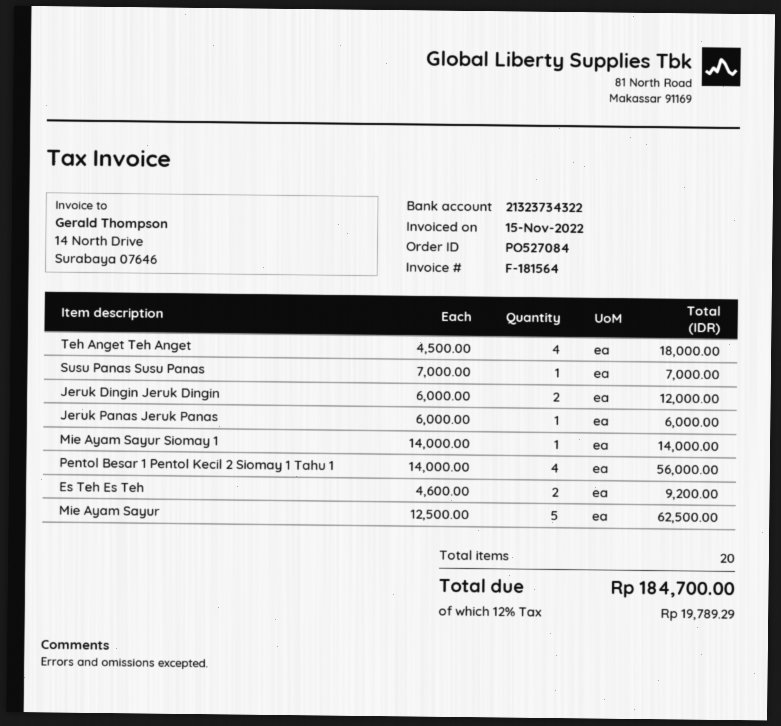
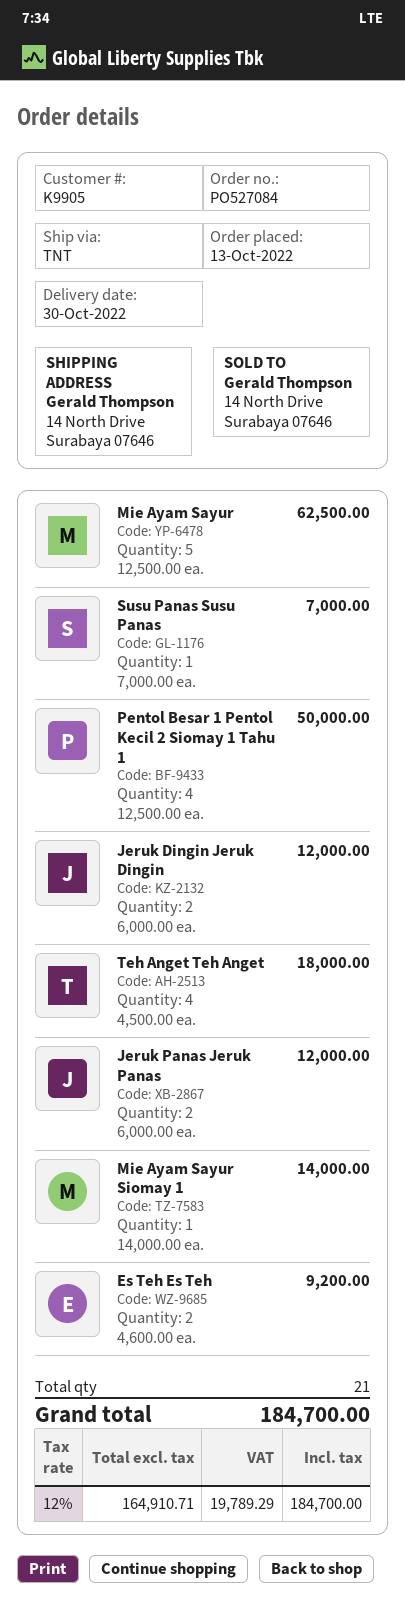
Jeruk Panas Jeruk Panas: 1 x 6000.00 = 6000.00 -> 2 x 6000.00 = 12000.00
Pentol Besar 1 Pentol Kecil 2 Siomay 1 Tahu 1: 4 x 14000.00 = 56000.00 -> 4 x 12500.00 = 50000.00
total quantity: 20 -> 21

